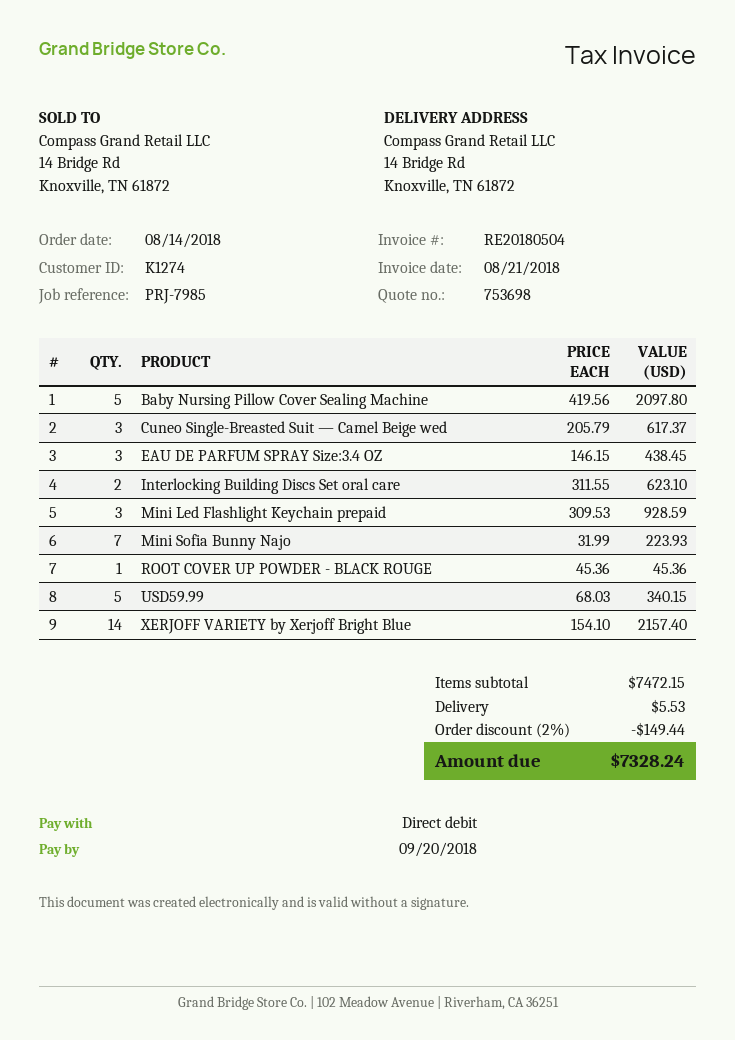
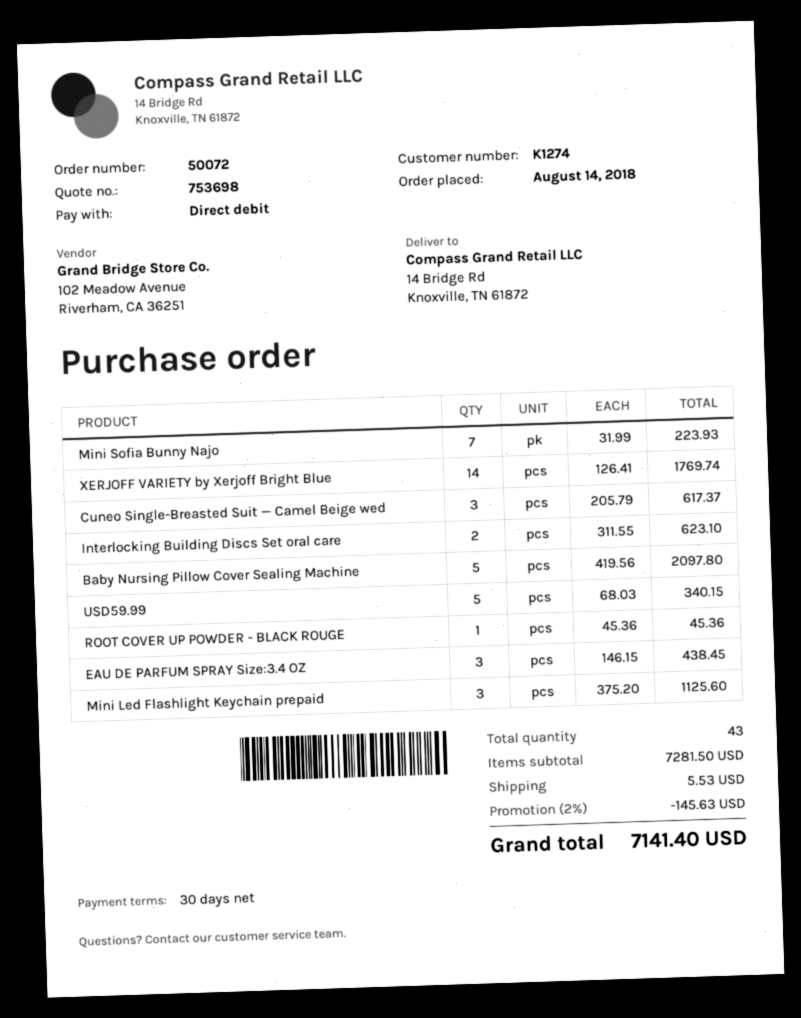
Mini Led Flashlight Keychain prepaid: 3 x 309.53 = 928.59 -> 3 x 375.20 = 1125.60
XERJOFF VARIETY by Xerjoff Bright Blue: 14 x 154.10 = 2157.40 -> 14 x 126.41 = 1769.74
subtotal: 7472.15 -> 7281.50
discount: 2% = 149.44 -> 2% = 145.63
total: 7328.24 -> 7141.40

